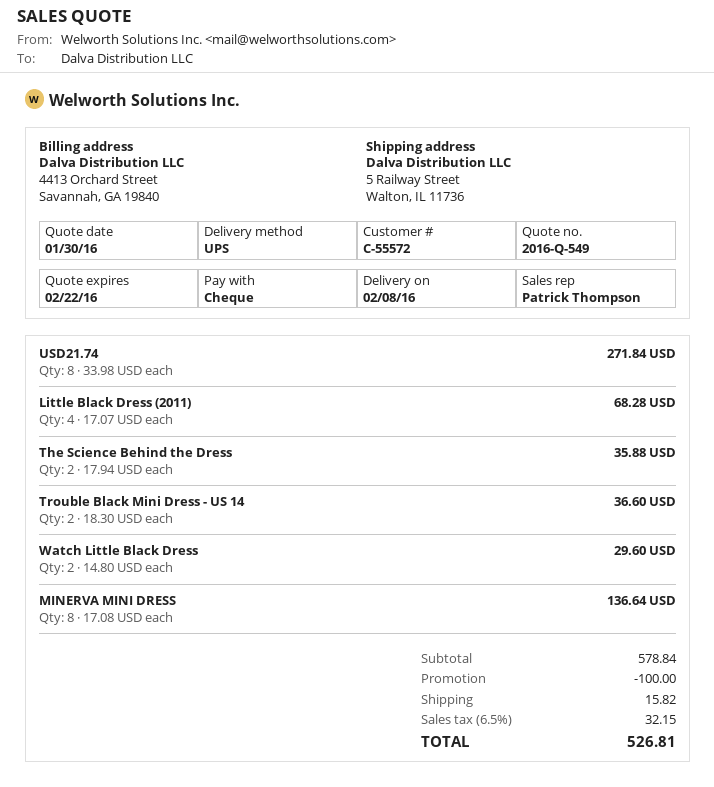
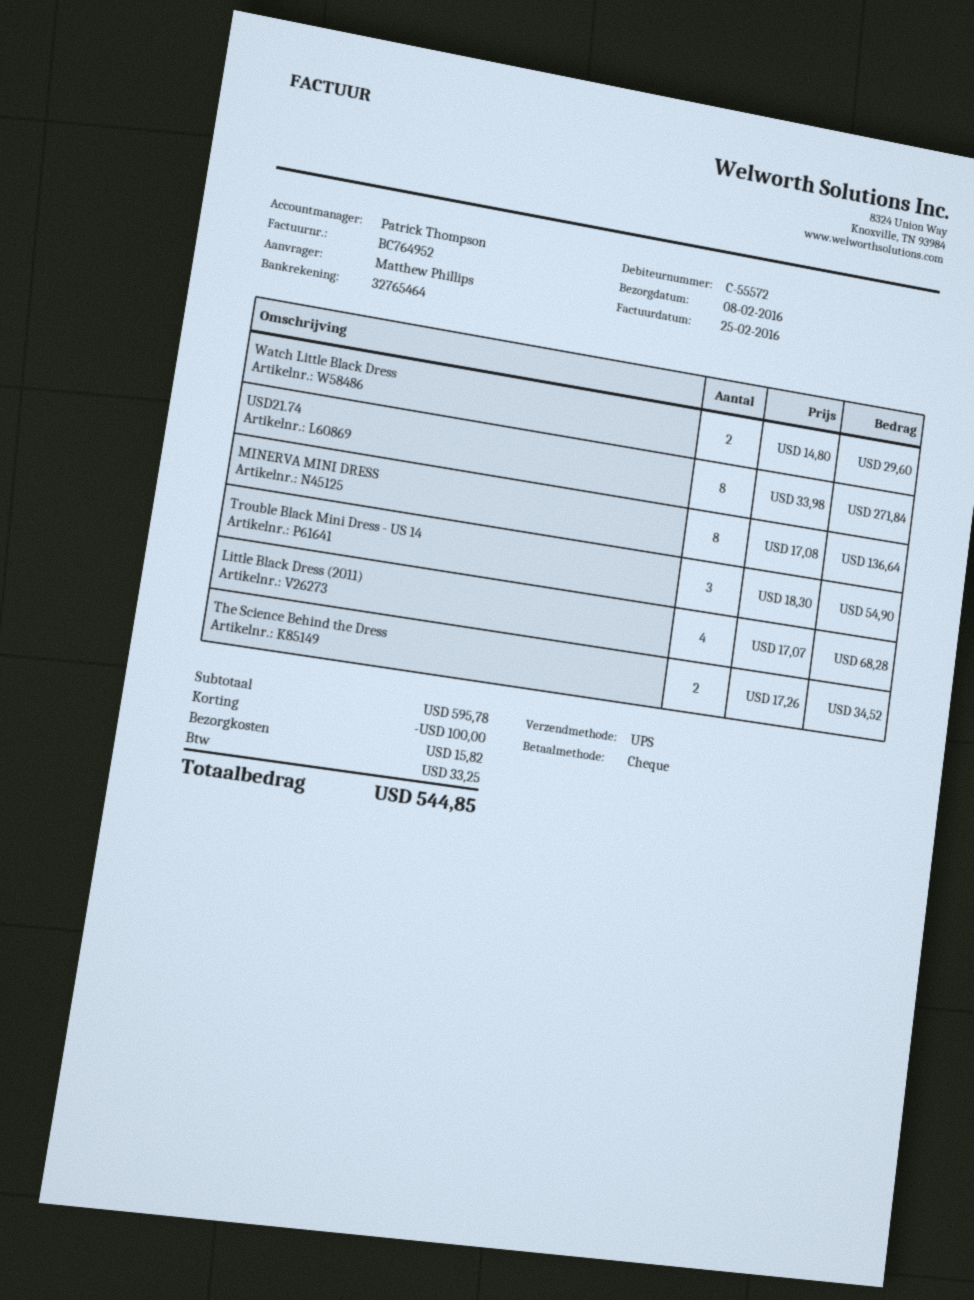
The Science Behind the Dress: 2 x 17.94 = 35.88 -> 2 x 17.26 = 34.52
Trouble Black Mini Dress - US 14: 2 x 18.30 = 36.60 -> 3 x 18.30 = 54.90
subtotal: 578.84 -> 595.78
tax: 32.15 -> 33.25
total: 526.81 -> 544.85

